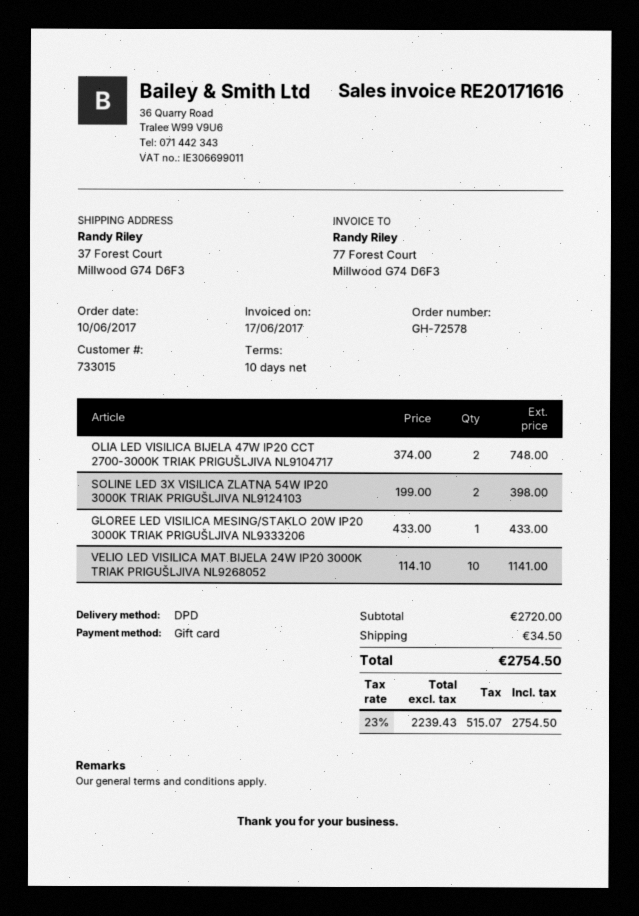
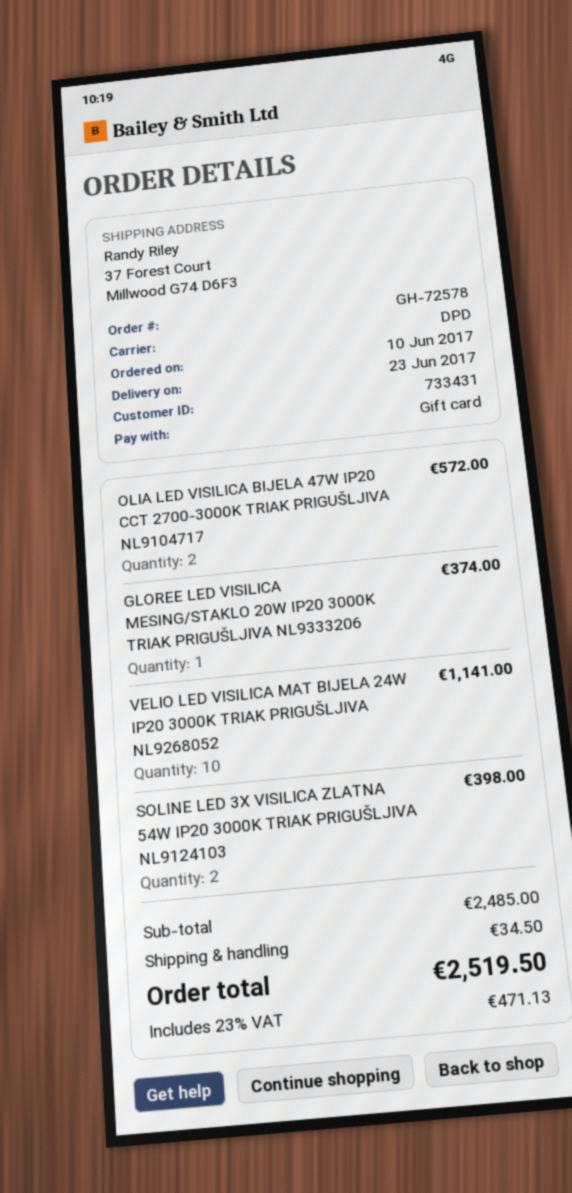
customer number: 733015 -> 733431
OLIA LED VISILICA BIJELA 47W IP20 CCT 2700-3000K TRIAK PRIGUŠLJIVA NL9104717: 2 for 748.00 -> 2 for 572.00
GLOREE LED VISILICA MESING/STAKLO 20W IP20 3000K TRIAK PRIGUŠLJIVA NL9333206: 1 for 433.00 -> 1 for 374.00
subtotal: 2720.00 -> 2485.00
tax: 23% = 515.07 -> 23% = 471.13
total: 2754.50 -> 2519.50

